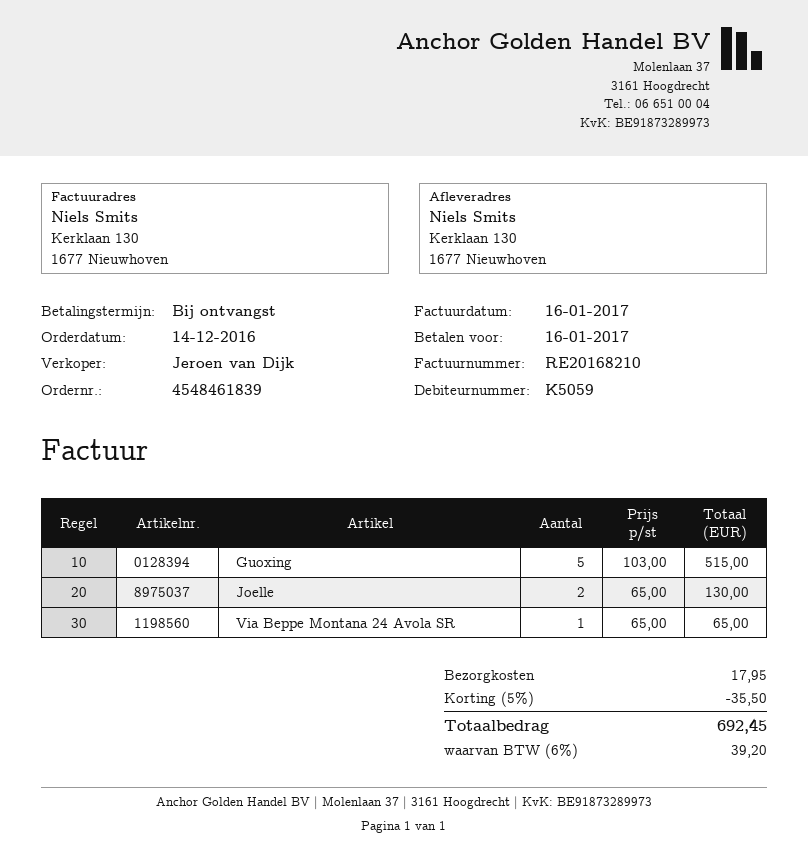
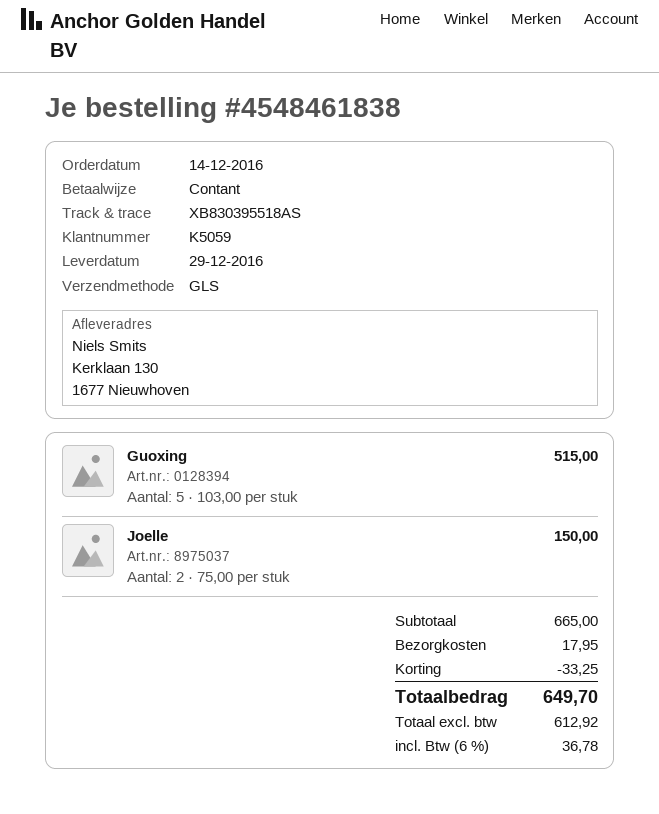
order number: 4548461839 -> 4548461838
Joelle: 2 x 65.00 = 130.00 -> 2 x 75.00 = 150.00
Via Beppe Montana 24 Avola SR: 1 x 65.00 = 65.00 -> none
discount: 35.50 -> 33.25
tax: 6% = 39.20 -> 6% = 36.78
total: 692.45 -> 649.70

